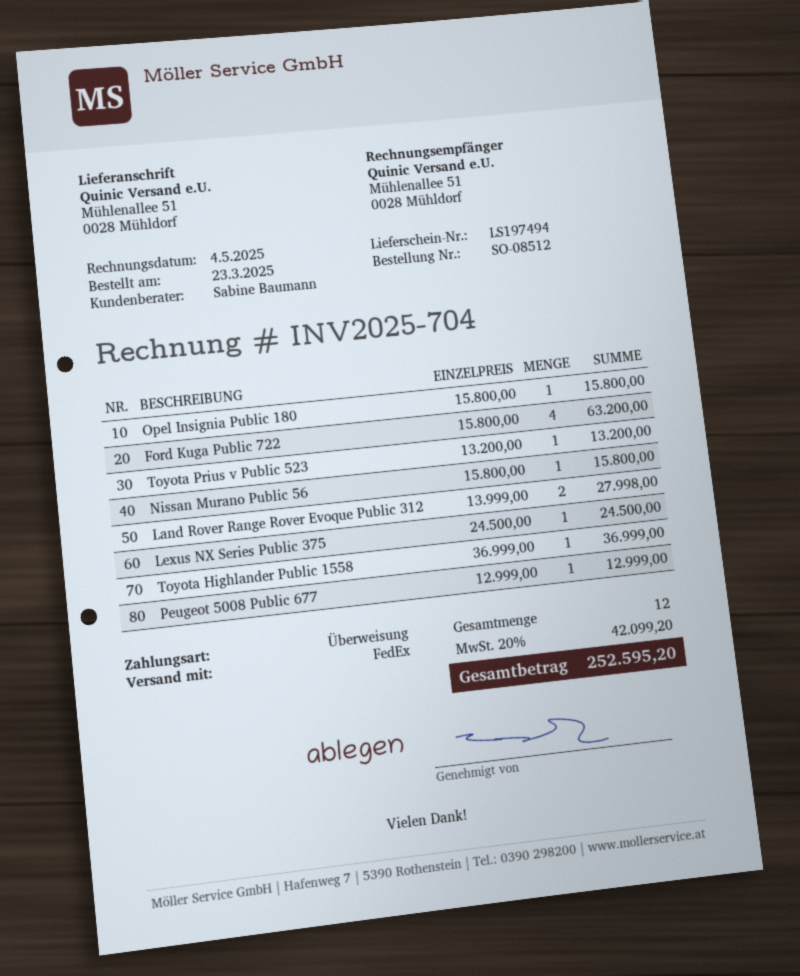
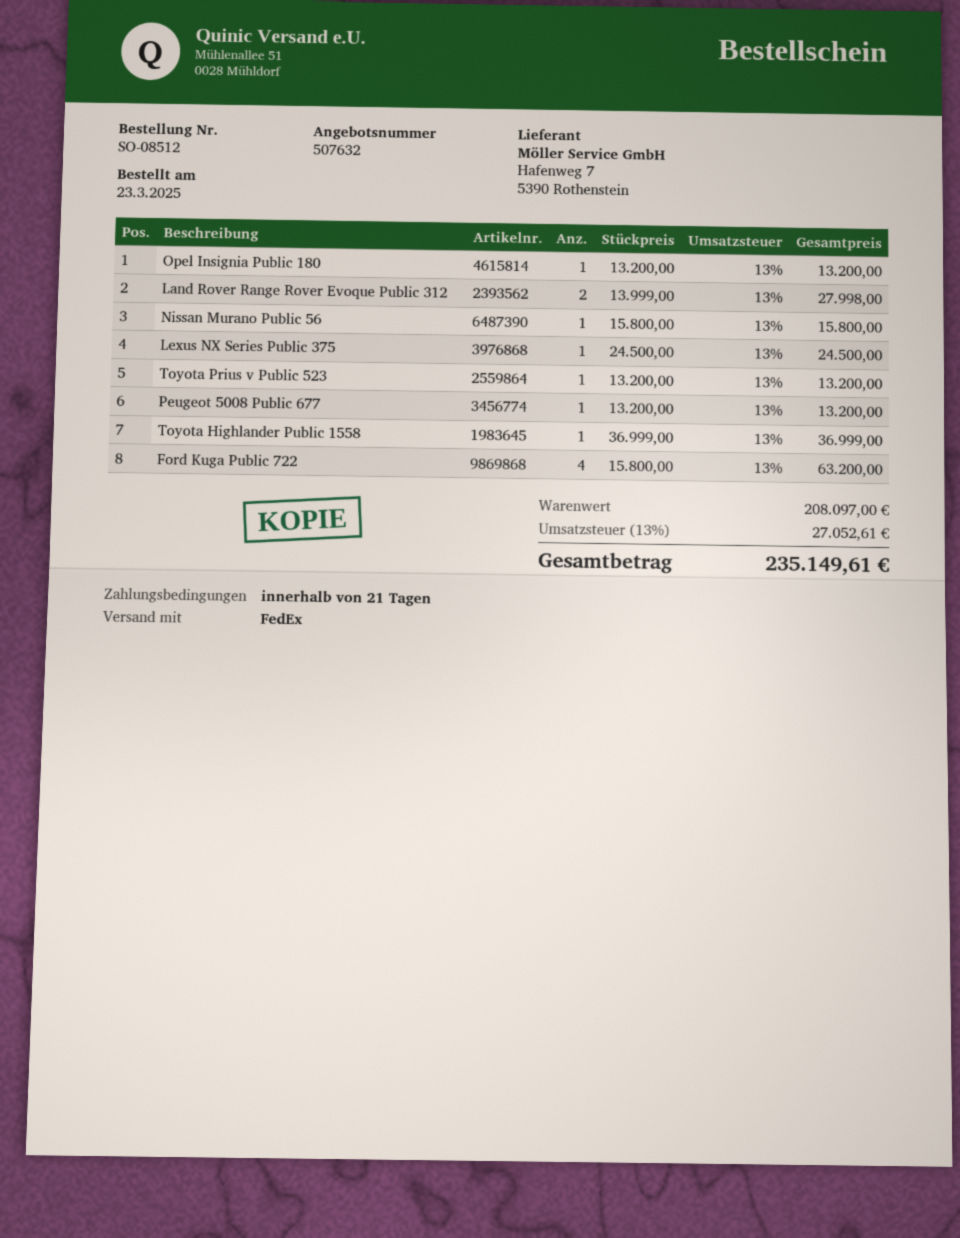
Opel Insignia Public 180: 1 x 15800.00 = 15800.00 -> 1 x 13200.00 = 13200.00
Peugeot 5008 Public 677: 1 x 12999.00 = 12999.00 -> 1 x 13200.00 = 13200.00
tax: 20% = 42099.20 -> 13% = 27052.61
total: 252595.20 -> 235149.61

